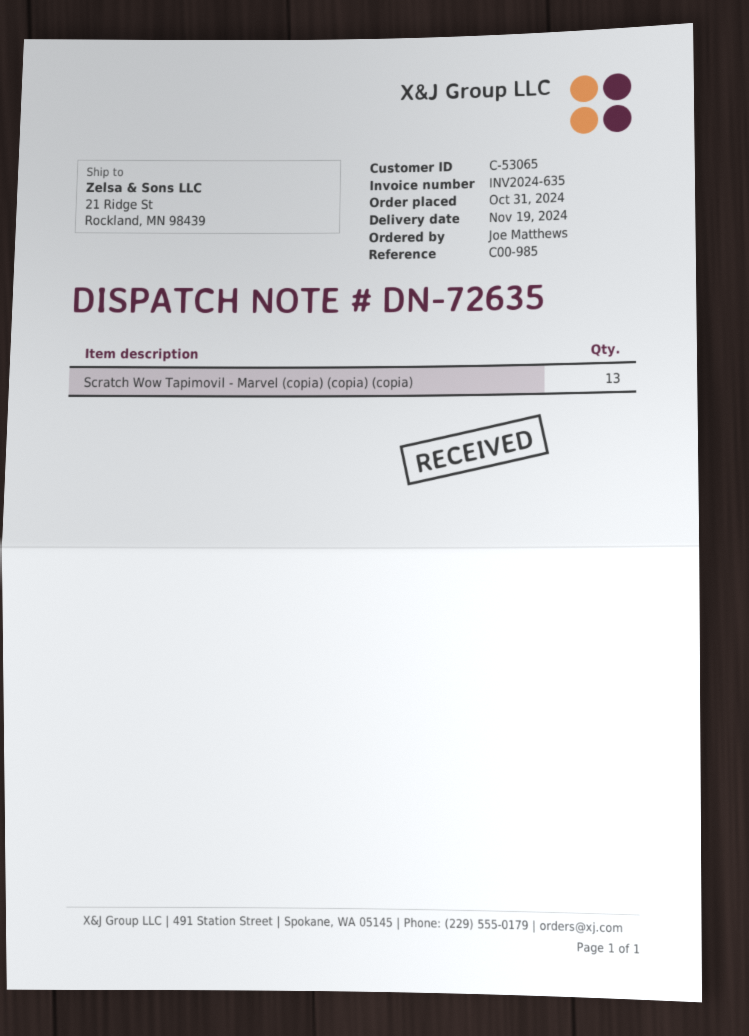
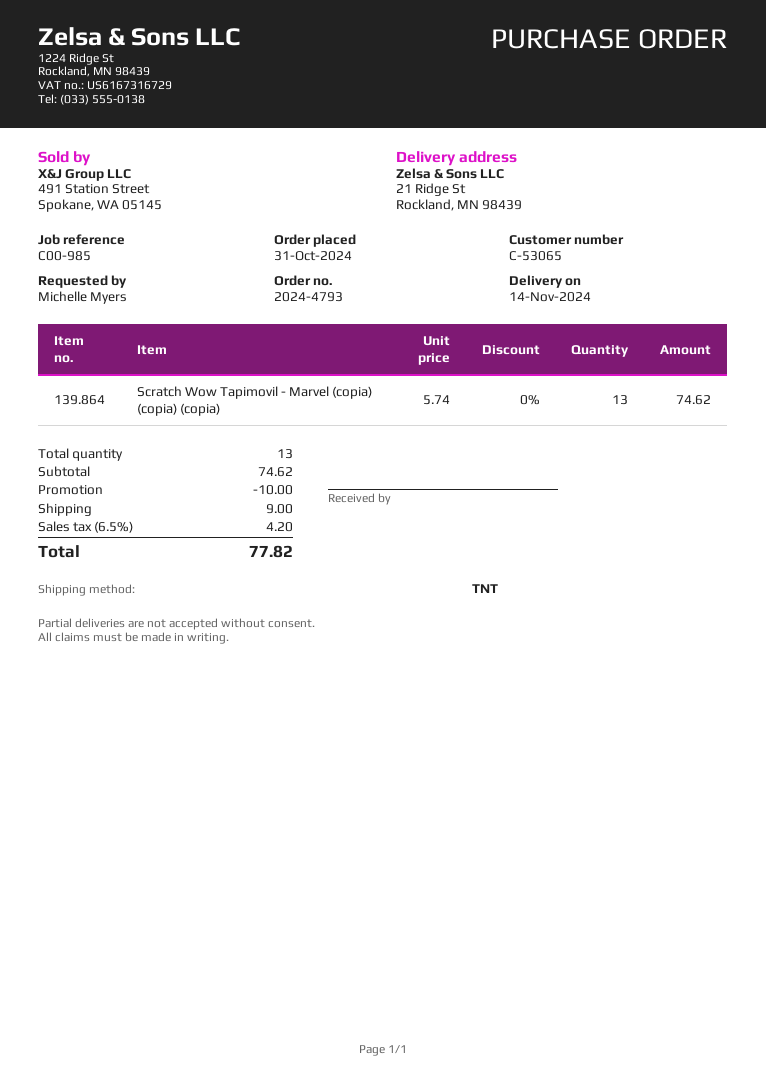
delivery date: 2024-11-19 -> 2024-11-14
ordered by: Joe Matthews -> Michelle Myers

